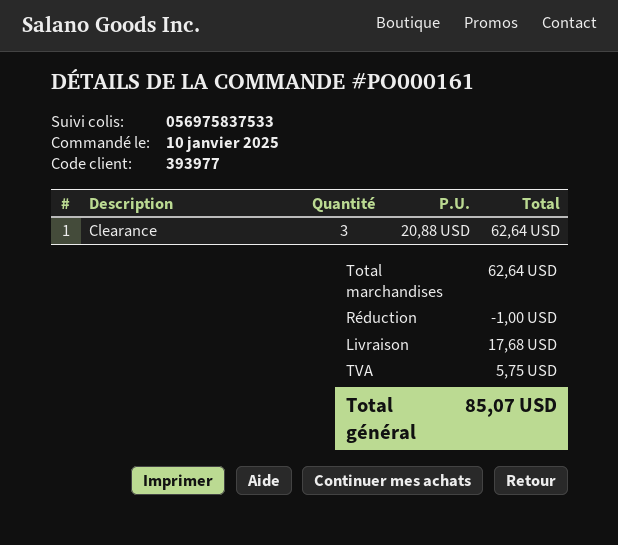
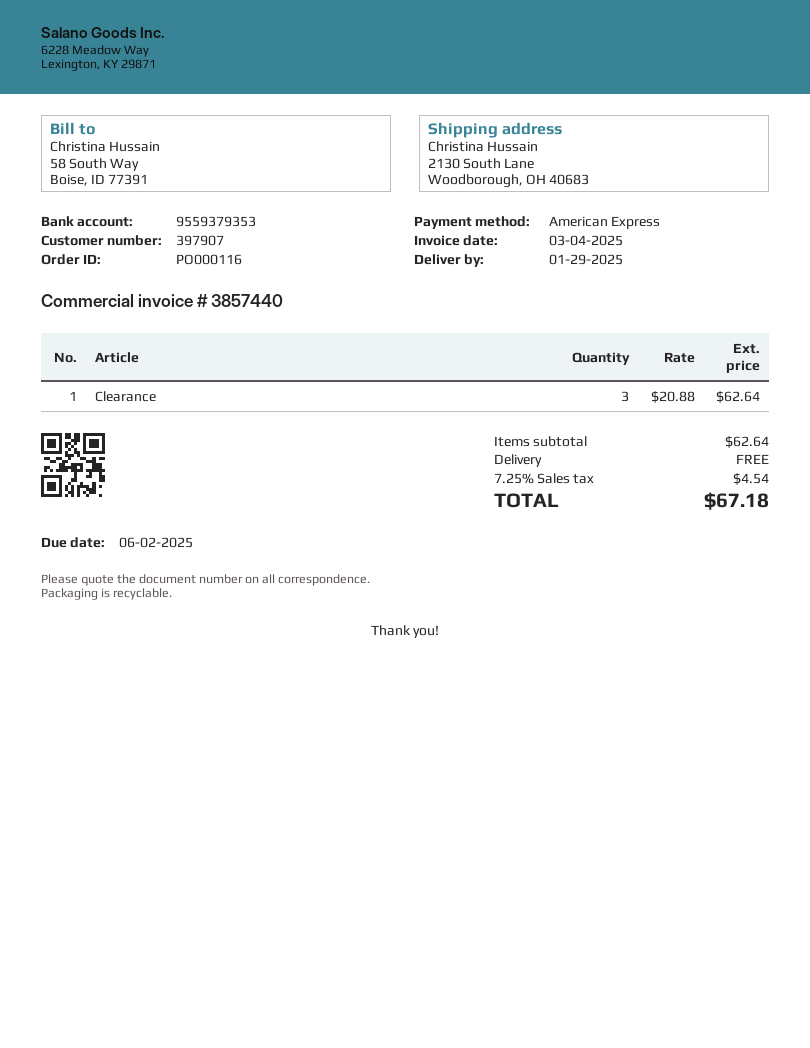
order number: PO000161 -> PO000116
customer number: 393977 -> 397907
discount: 1.00 -> none
shipping: 17.68 -> 0.00
tax: 5.75 -> 4.54
total: 85.07 -> 67.18

